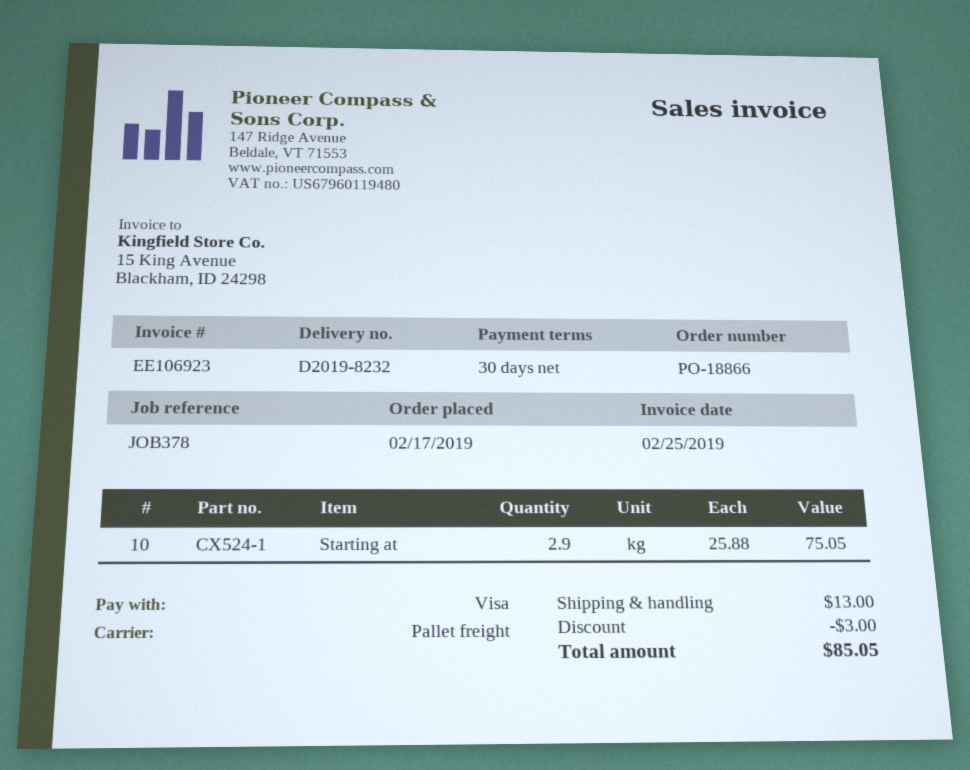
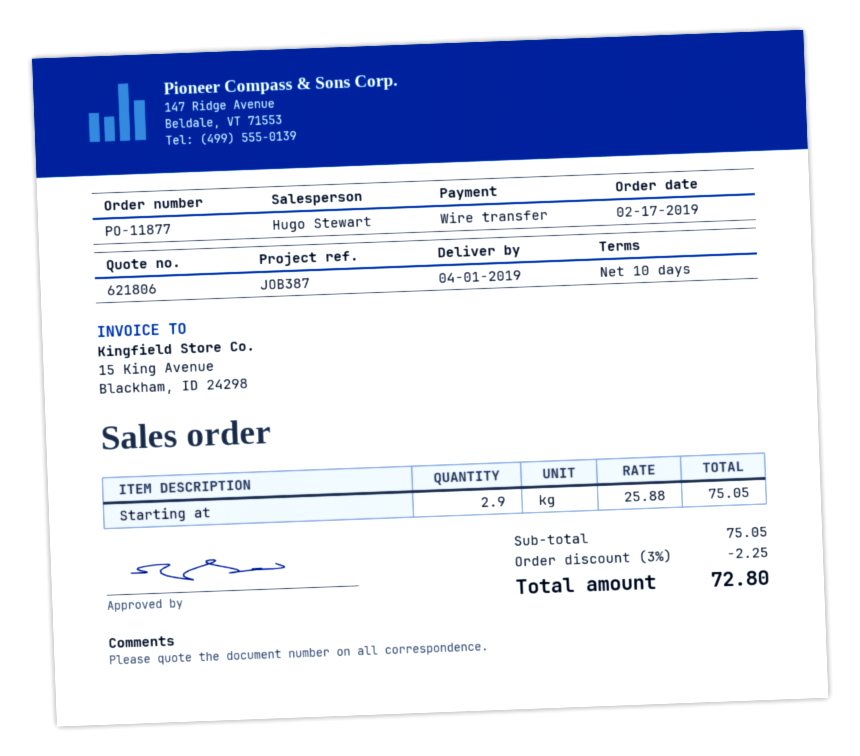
order number: PO-18866 -> PO-11877
payment terms: 30 days -> 10 days
reference: JOB378 -> JOB387
payment method: Visa -> bank transfer
discount: 3.00 -> 2.25
shipping: 13.00 -> none
total: 85.05 -> 72.80

